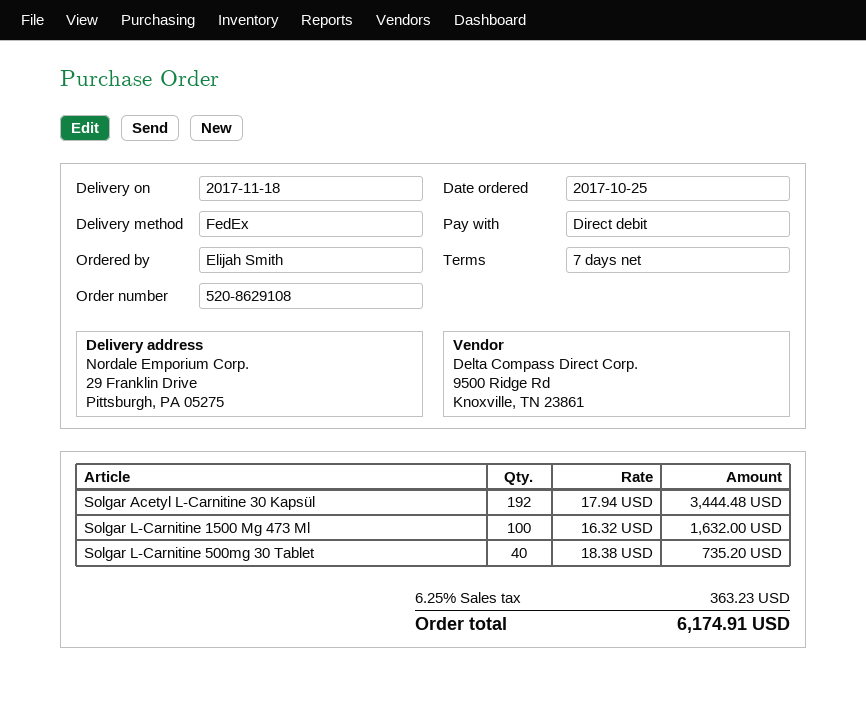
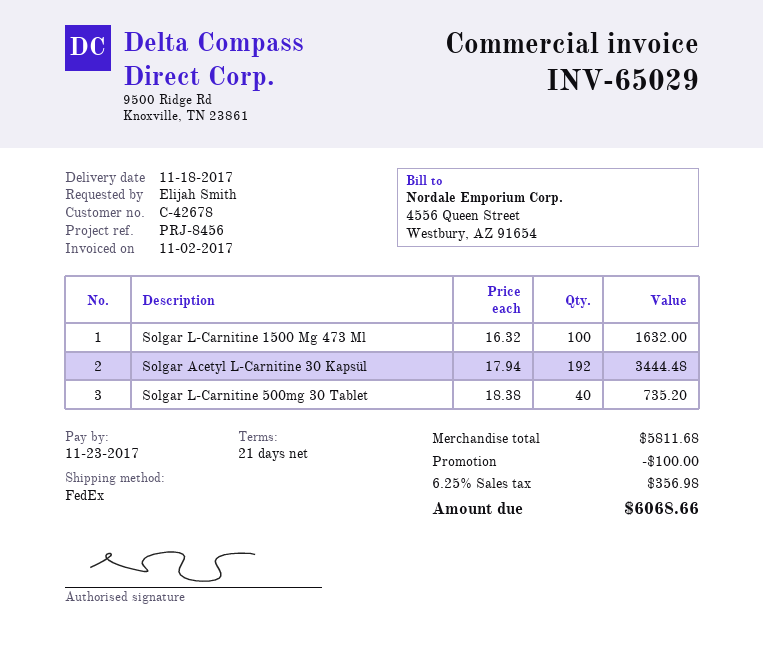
payment terms: 7 days -> 21 days
discount: none -> 100.00
tax: 6.25% = 363.23 -> 6.25% = 356.98
total: 6174.91 -> 6068.66

